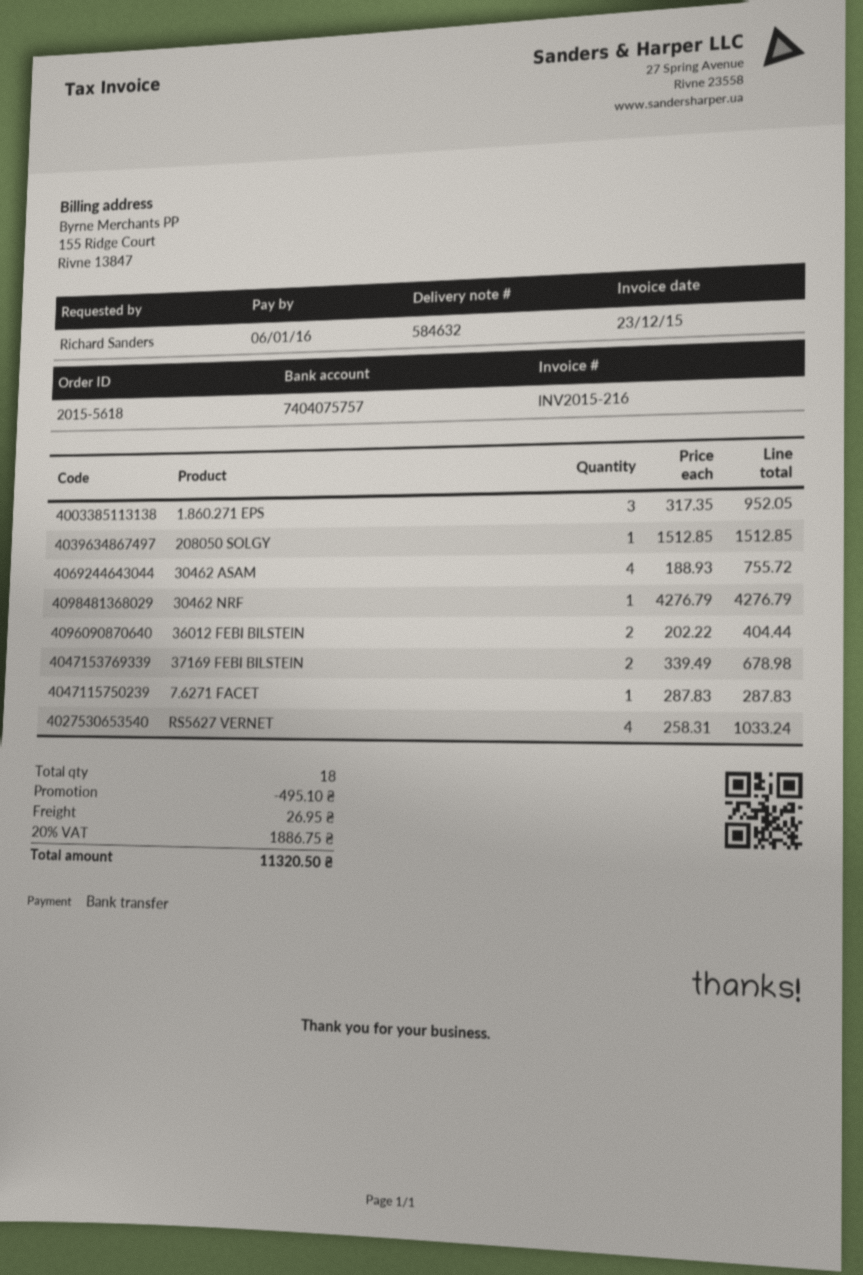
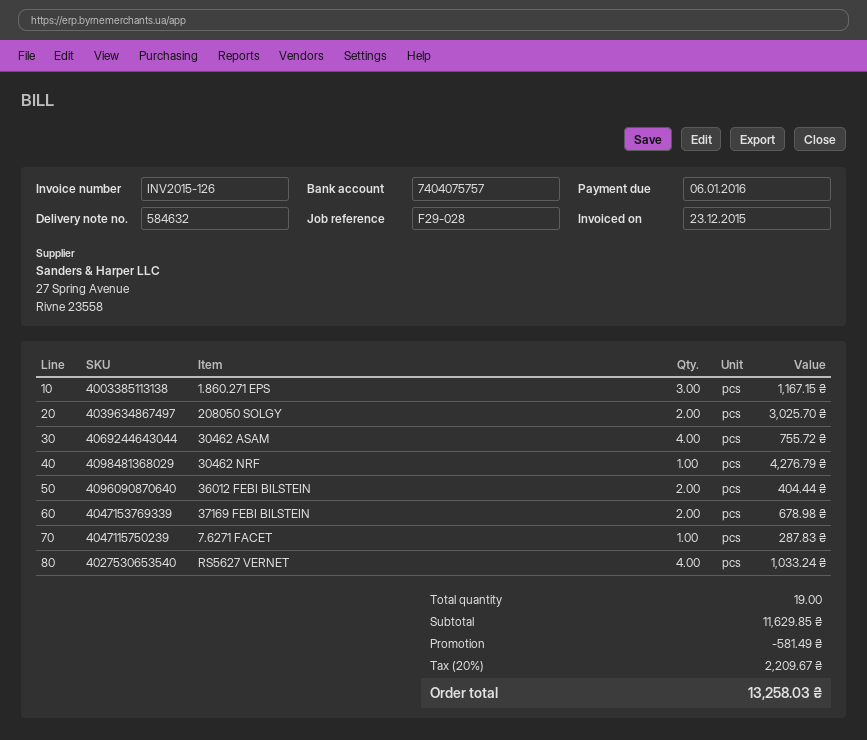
invoice number: INV2015-216 -> INV2015-126
1.860.271 EPS: 3 for 952.05 -> 3 for 1167.15
208050 SOLGY: 1 for 1512.85 -> 2 for 3025.70
total quantity: 18 -> 19
discount: 495.10 -> 581.49
shipping: 26.95 -> none
tax: 20% = 1886.75 -> 20% = 2209.67
total: 11320.50 -> 13258.03

